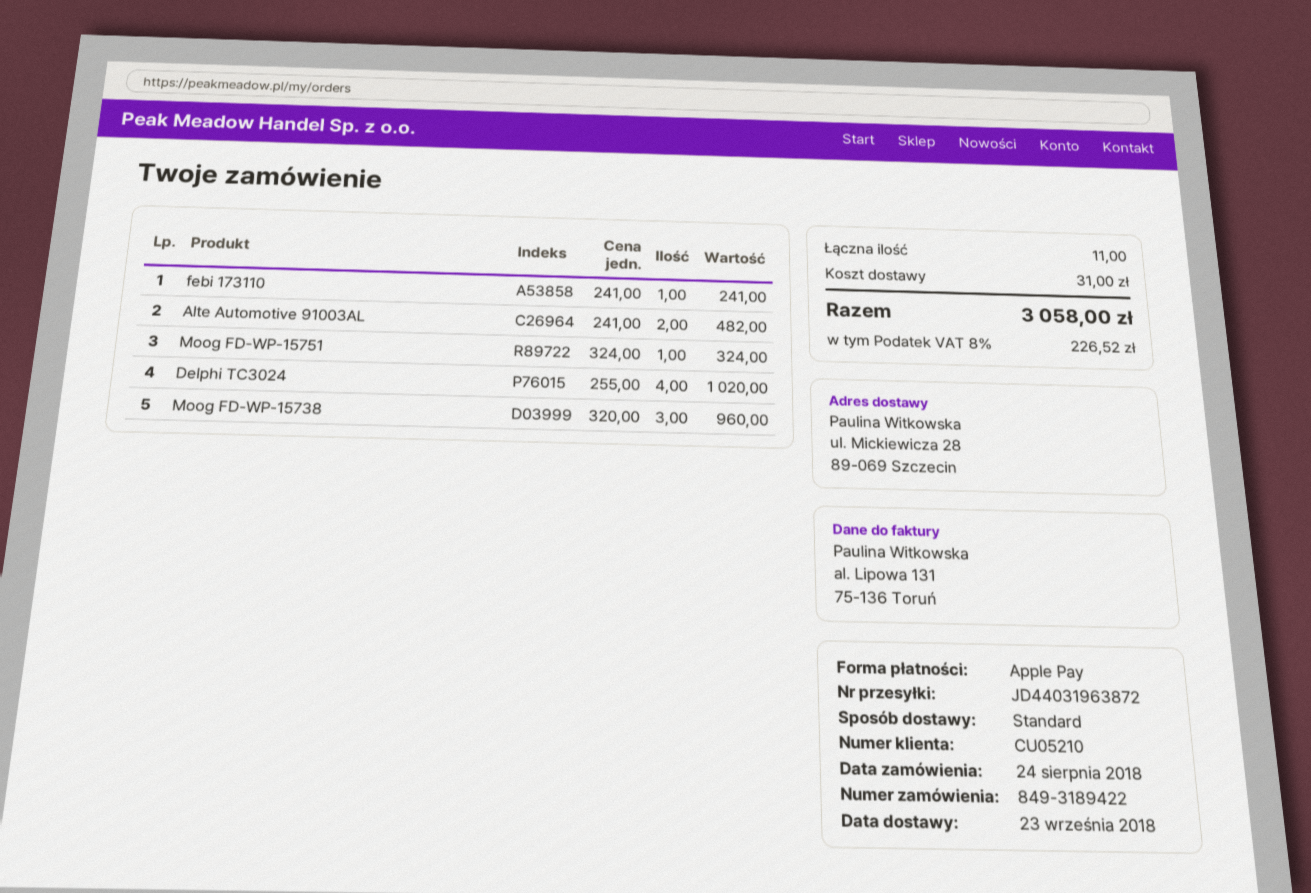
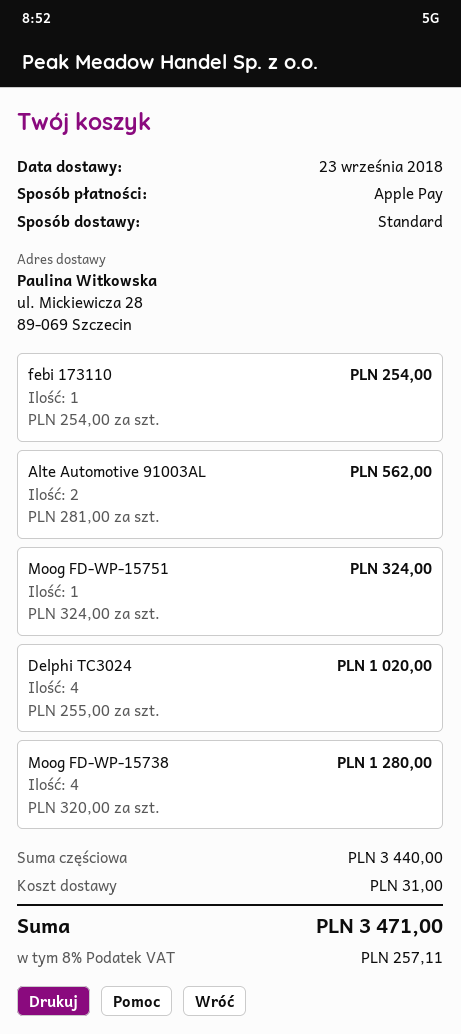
febi 173110: 1 x 241.00 = 241.00 -> 1 x 254.00 = 254.00
Alte Automotive 91003AL: 2 x 241.00 = 482.00 -> 2 x 281.00 = 562.00
Moog FD-WP-15738: 3 x 320.00 = 960.00 -> 4 x 320.00 = 1280.00
tax: 8% = 226.52 -> 8% = 257.11
total: 3058.00 -> 3471.00

